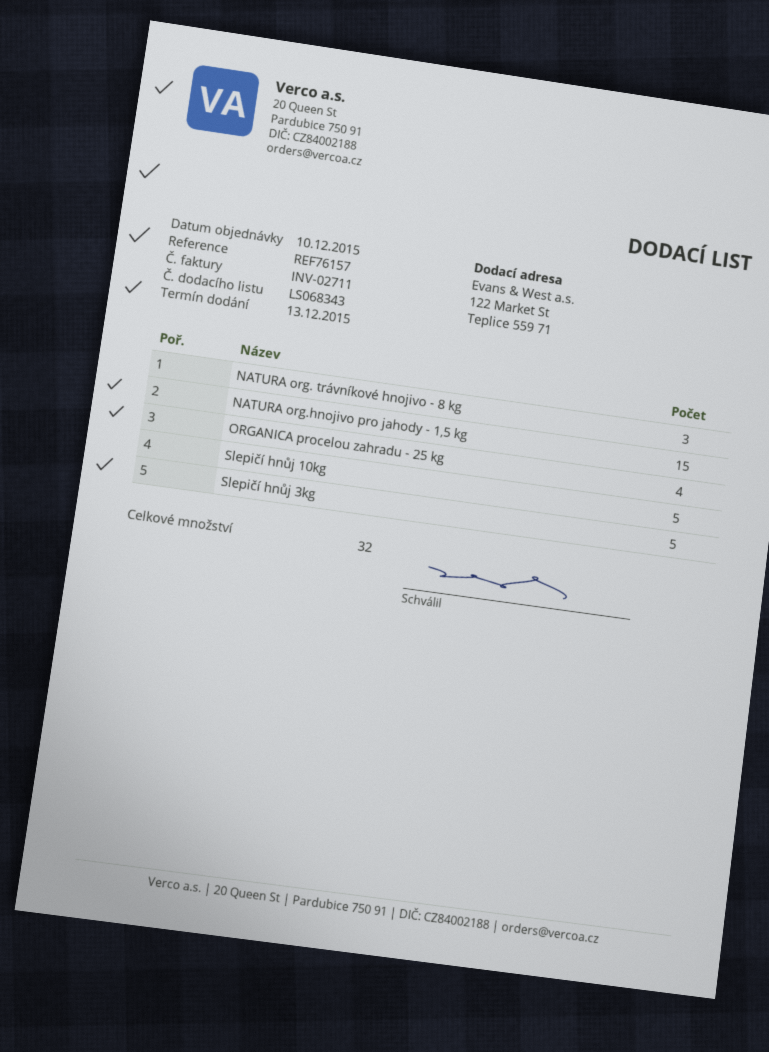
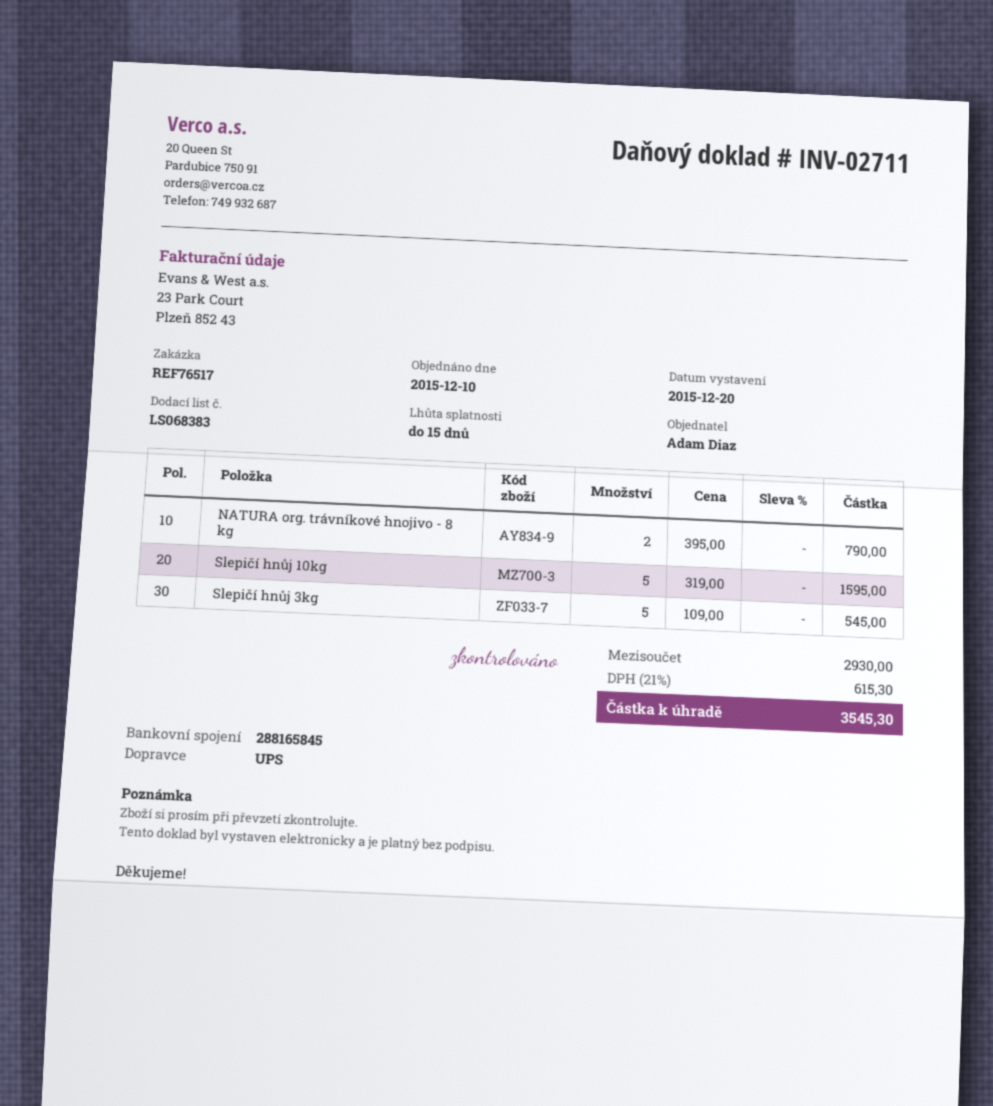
delivery note number: LS068343 -> LS068383
reference: REF76157 -> REF76517
NATURA org. trávníkové hnojivo - 8 kg: 3 -> 2
NATURA org.hnojivo pro jahody - 1,5 kg: 15 -> none
ORGANICA procelou zahradu - 25 kg: 4 -> none

